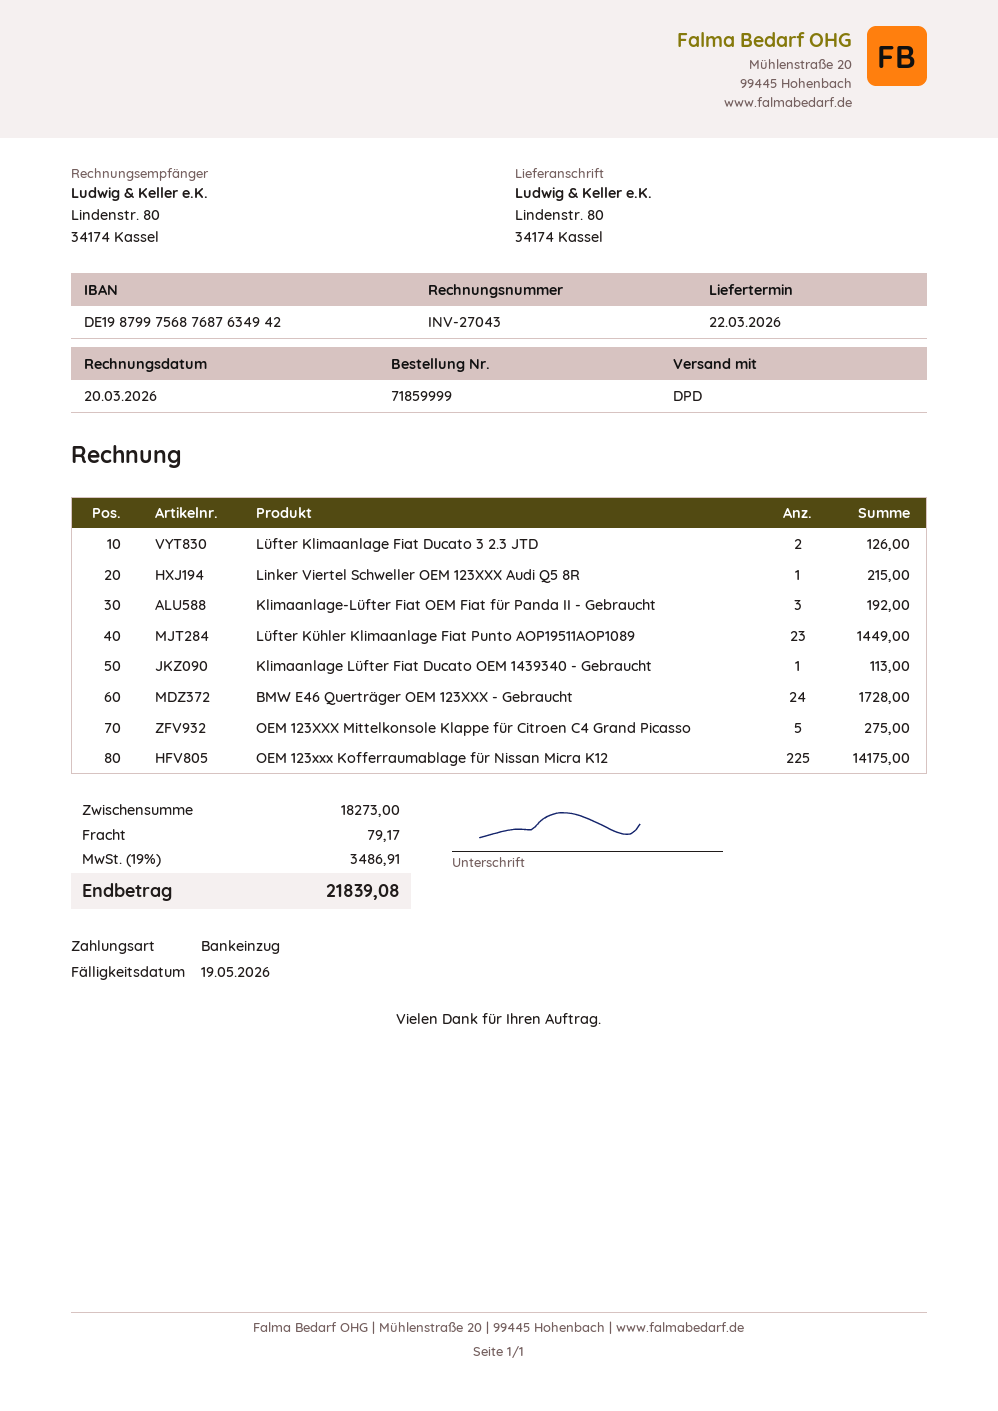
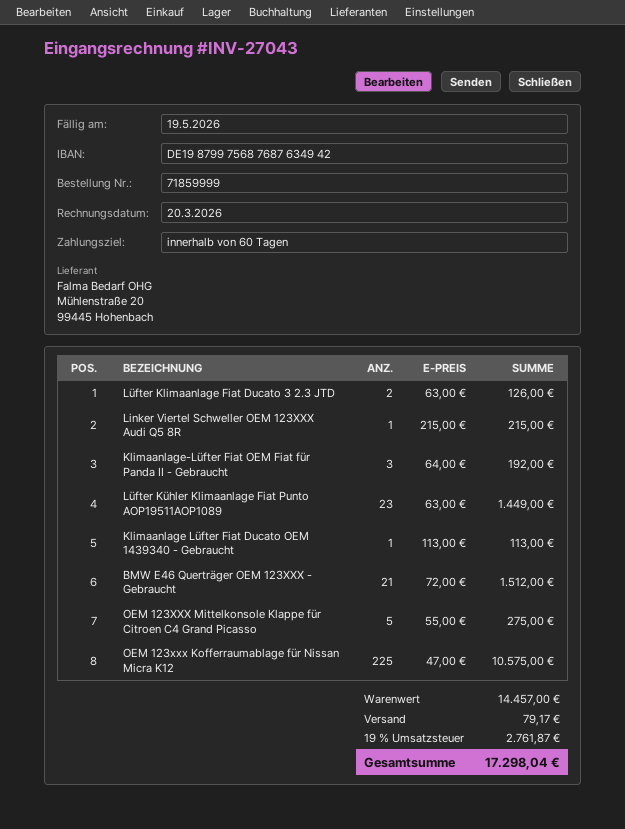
BMW E46 Querträger OEM 123XXX - Gebraucht: 24 for 1728.00 -> 21 for 1512.00
OEM 123xxx Kofferraumablage für Nissan Micra K12: 225 for 14175.00 -> 225 for 10575.00
subtotal: 18273.00 -> 14457.00
tax: 19% = 3486.91 -> 19% = 2761.87
total: 21839.08 -> 17298.04

